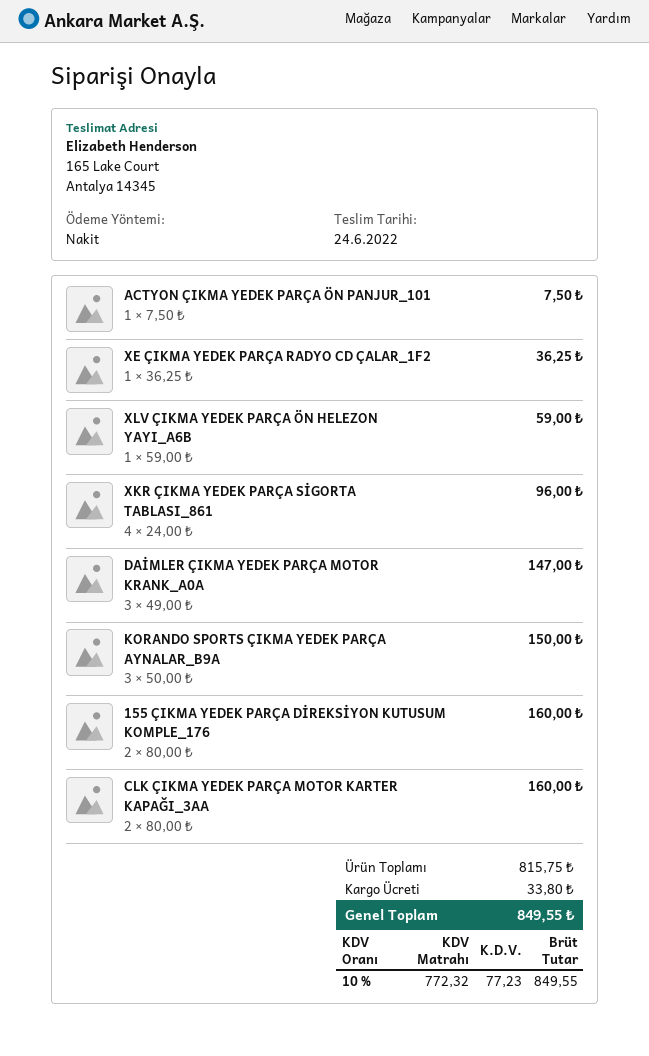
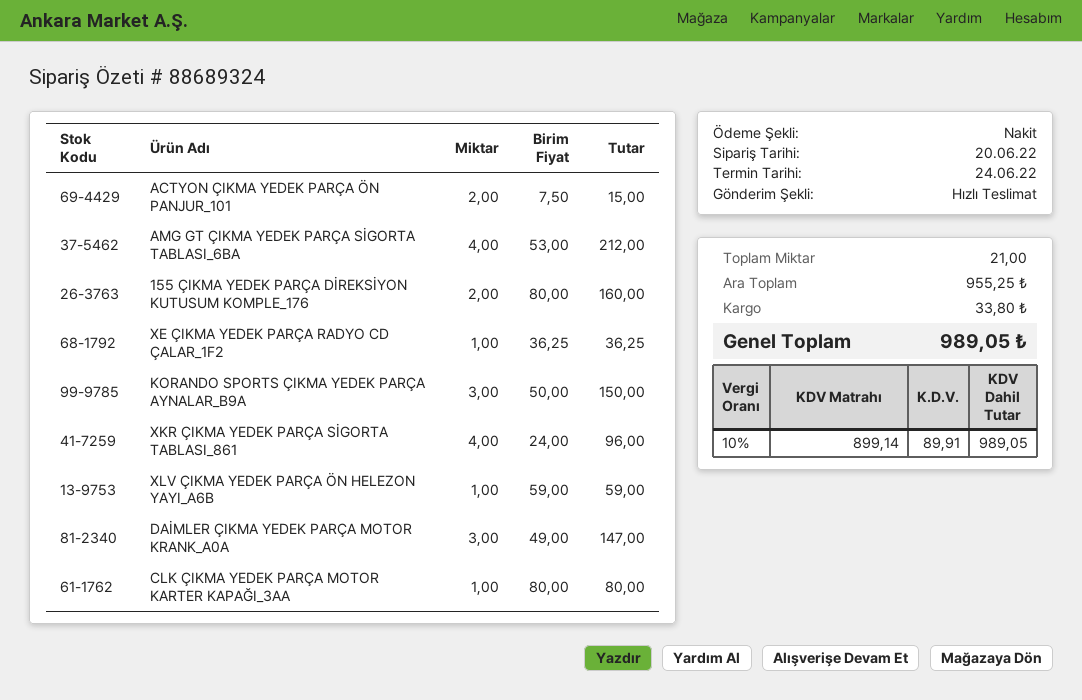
ACTYON ÇIKMA YEDEK PARÇA ÖN PANJUR_101: 1 x 7.50 = 7.50 -> 2 x 7.50 = 15.00
CLK ÇIKMA YEDEK PARÇA MOTOR KARTER KAPAĞI_3AA: 2 x 80.00 = 160.00 -> 1 x 80.00 = 80.00
AMG GT ÇIKMA YEDEK PARÇA SİGORTA TABLASI_6BA: none -> 4 x 53.00 = 212.00
subtotal: 815.75 -> 955.25
net: 772.32 -> 899.14
tax: 10% = 77.23 -> 10% = 89.91
total: 849.55 -> 989.05

